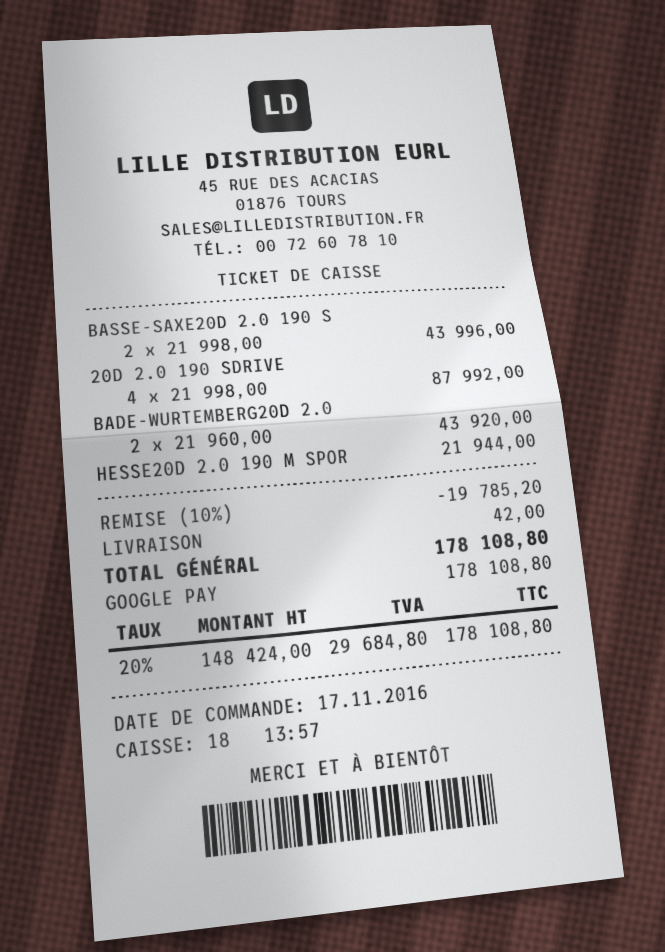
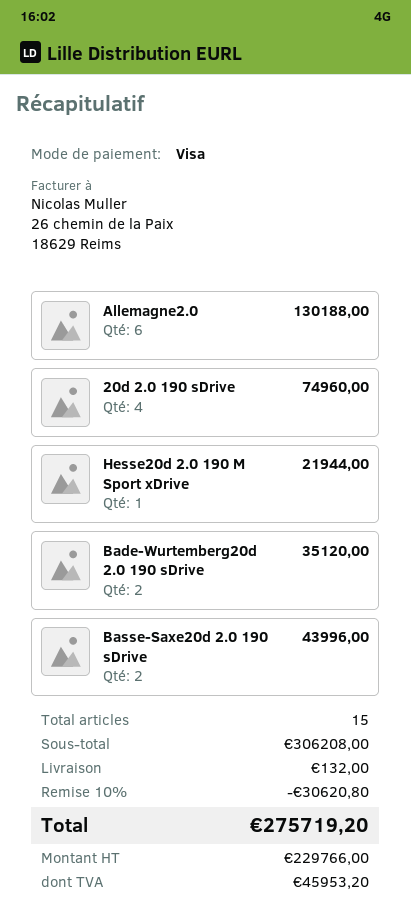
payment method: Google Pay -> Visa
20D 2.0 190 SDRIVE: 4 for 87992.00 -> 4 for 74960.00
BADE-WURTEMBERG20D 2.0: 2 for 43920.00 -> 2 for 35120.00
Allemagne2.0: none -> 6 for 130188.00
discount: 10% = 19785.20 -> 10% = 30620.80
shipping: 42.00 -> 132.00
net: 148424.00 -> 229766.00
tax: 29684.80 -> 45953.20
total: 178108.80 -> 275719.20

